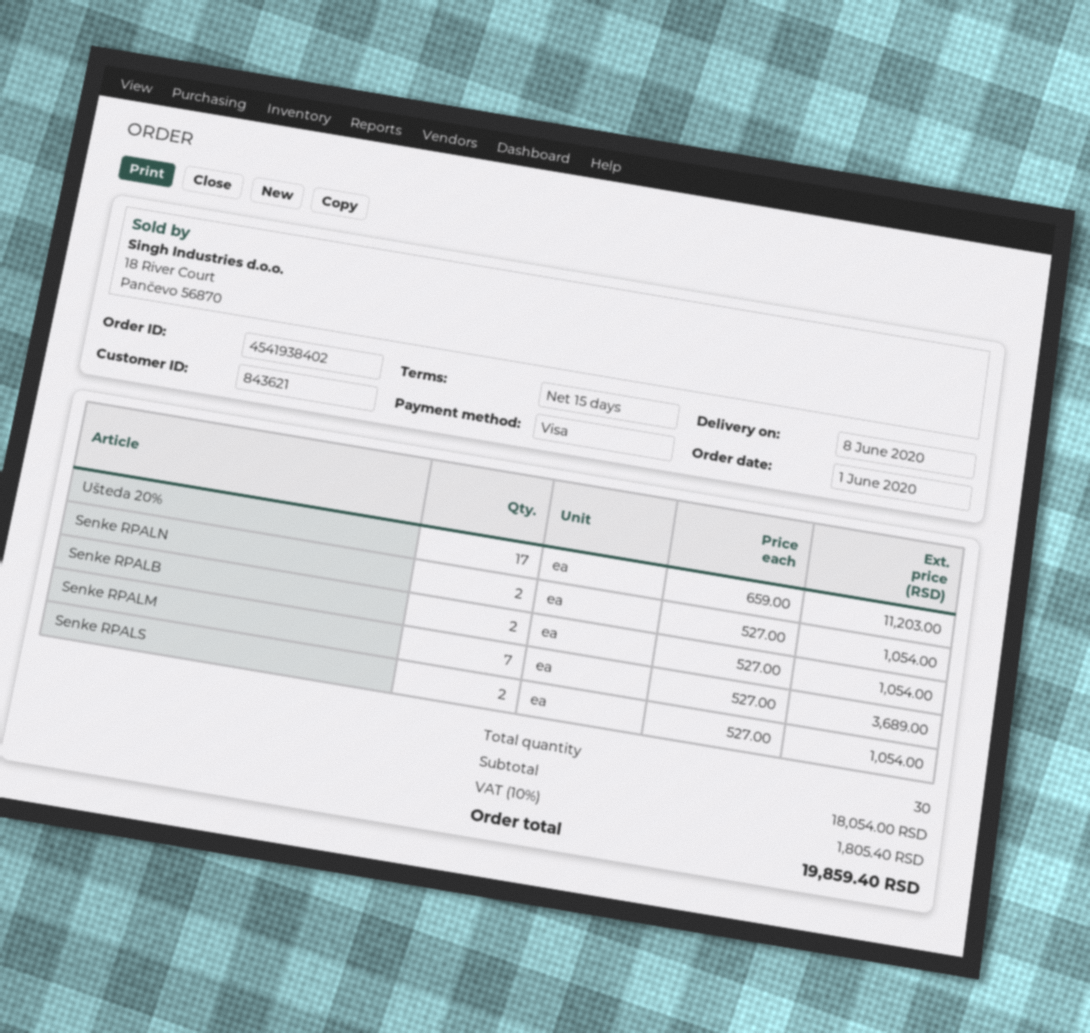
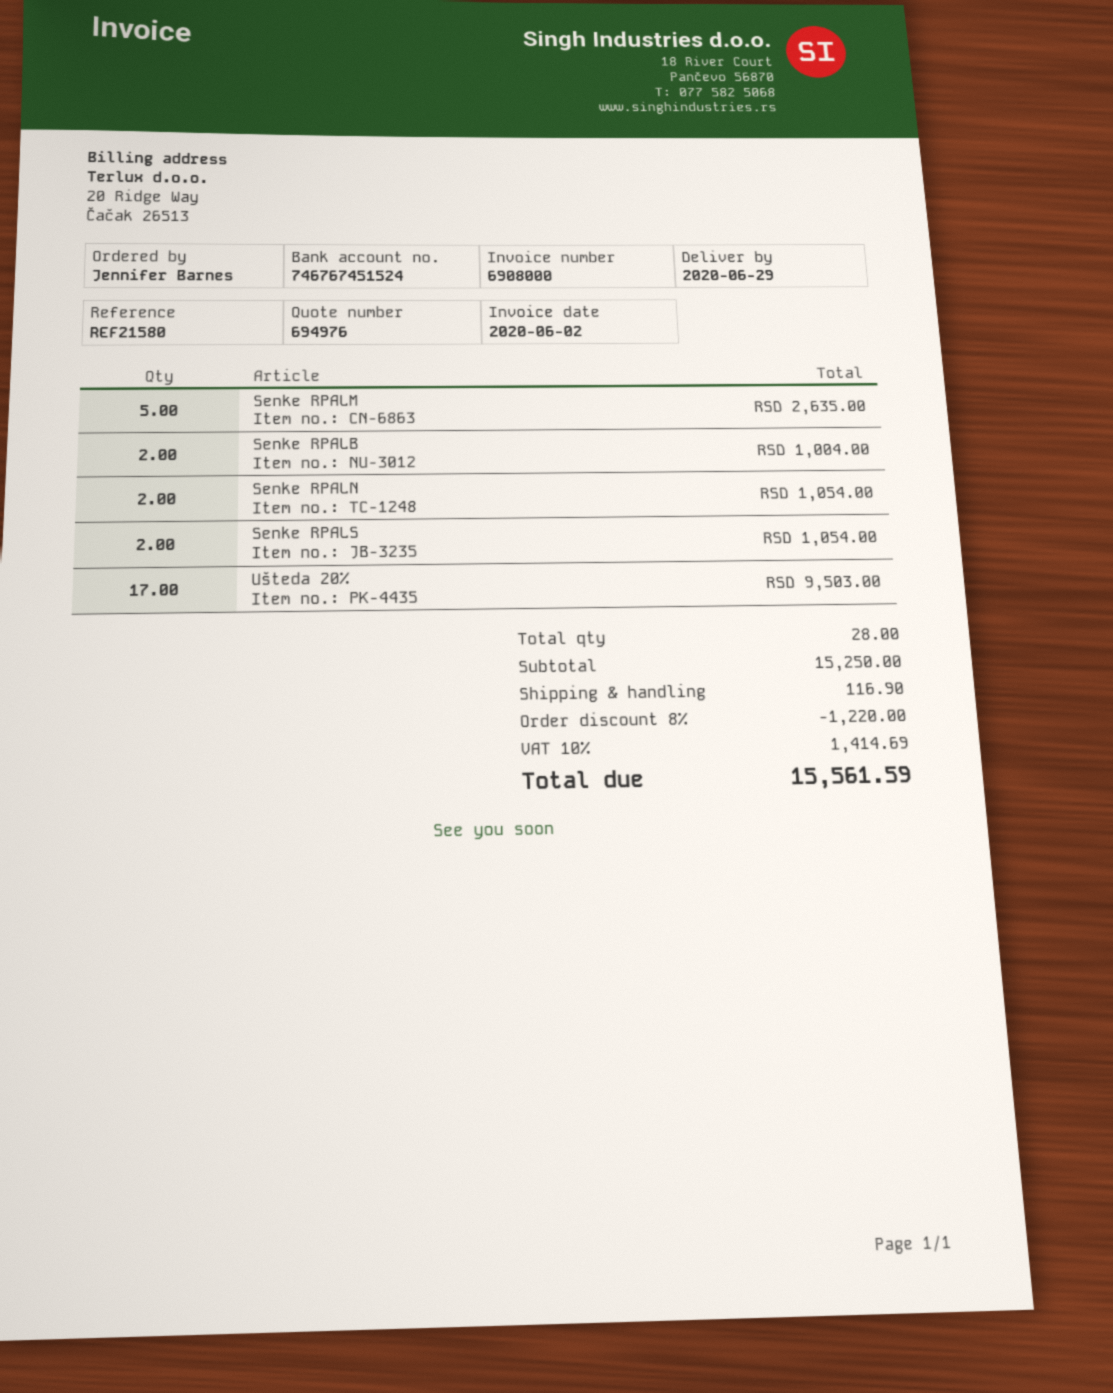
delivery date: 2020-06-08 -> 2020-06-29
Ušteda 20%: 17 for 11203.00 -> 17 for 9503.00
Senke RPALB: 2 for 1054.00 -> 2 for 1004.00
Senke RPALM: 7 for 3689.00 -> 5 for 2635.00
total quantity: 30 -> 28
subtotal: 18054.00 -> 15250.00
discount: none -> 8% = 1220.00
shipping: none -> 116.90
tax: 10% = 1805.40 -> 10% = 1414.69
total: 19859.40 -> 15561.59

